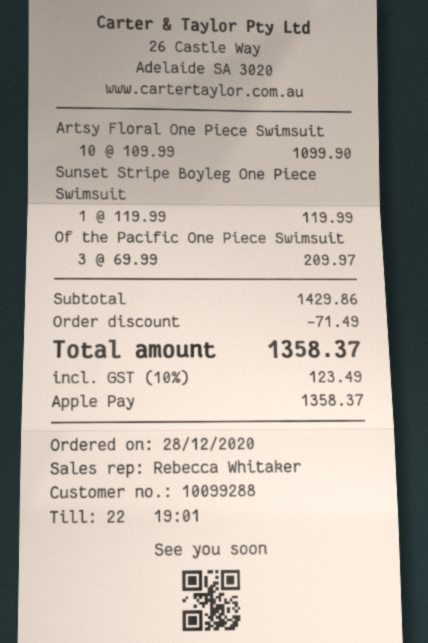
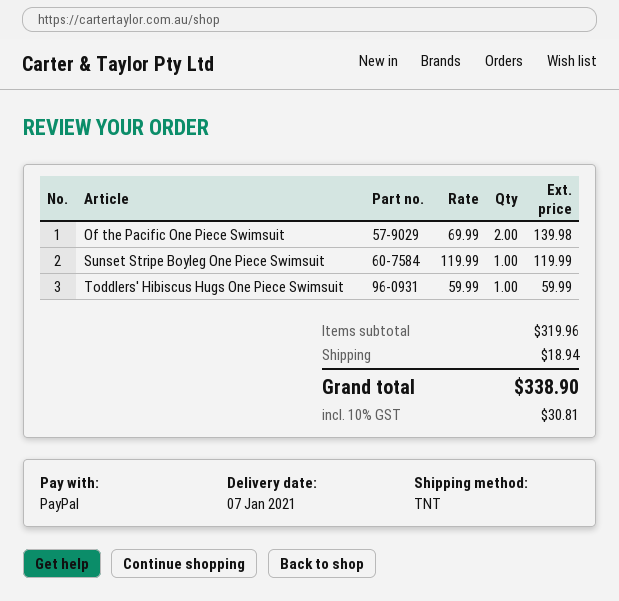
payment method: Apple Pay -> PayPal
Artsy Floral One Piece Swimsuit: 10 x 109.99 = 1099.90 -> none
Of the Pacific One Piece Swimsuit: 3 x 69.99 = 209.97 -> 2 x 69.99 = 139.98
Toddlers' Hibiscus Hugs One Piece Swimsuit: none -> 1 x 59.99 = 59.99
subtotal: 1429.86 -> 319.96
discount: 71.49 -> none
shipping: none -> 18.94
tax: 10% = 123.49 -> 10% = 30.81
total: 1358.37 -> 338.90

